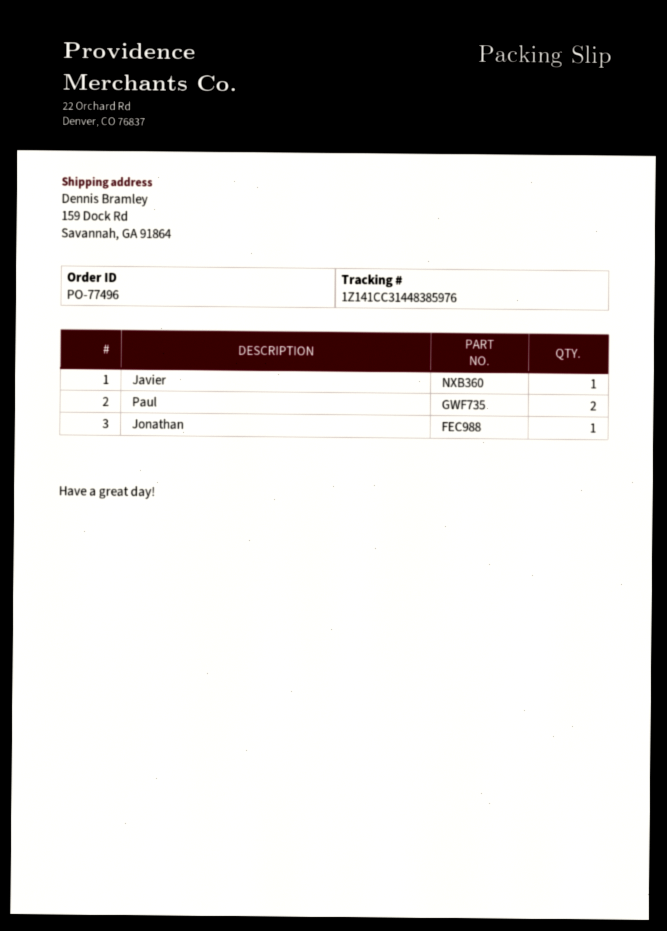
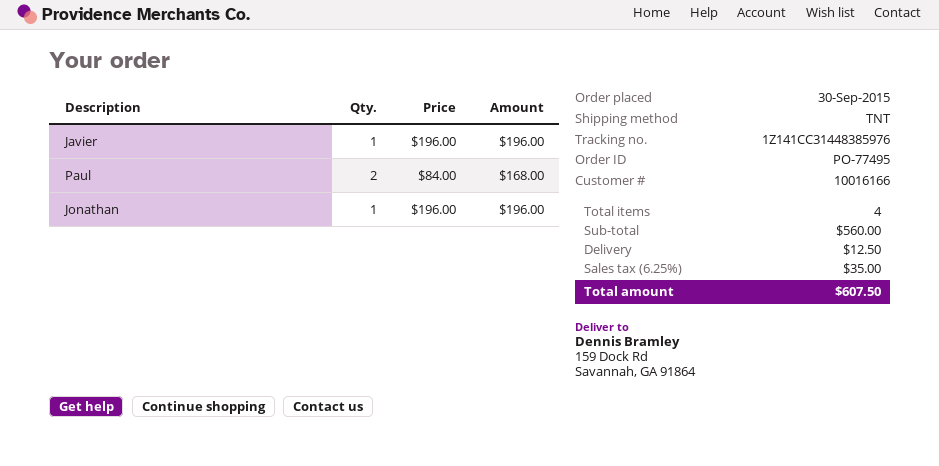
order number: PO-77496 -> PO-77495

